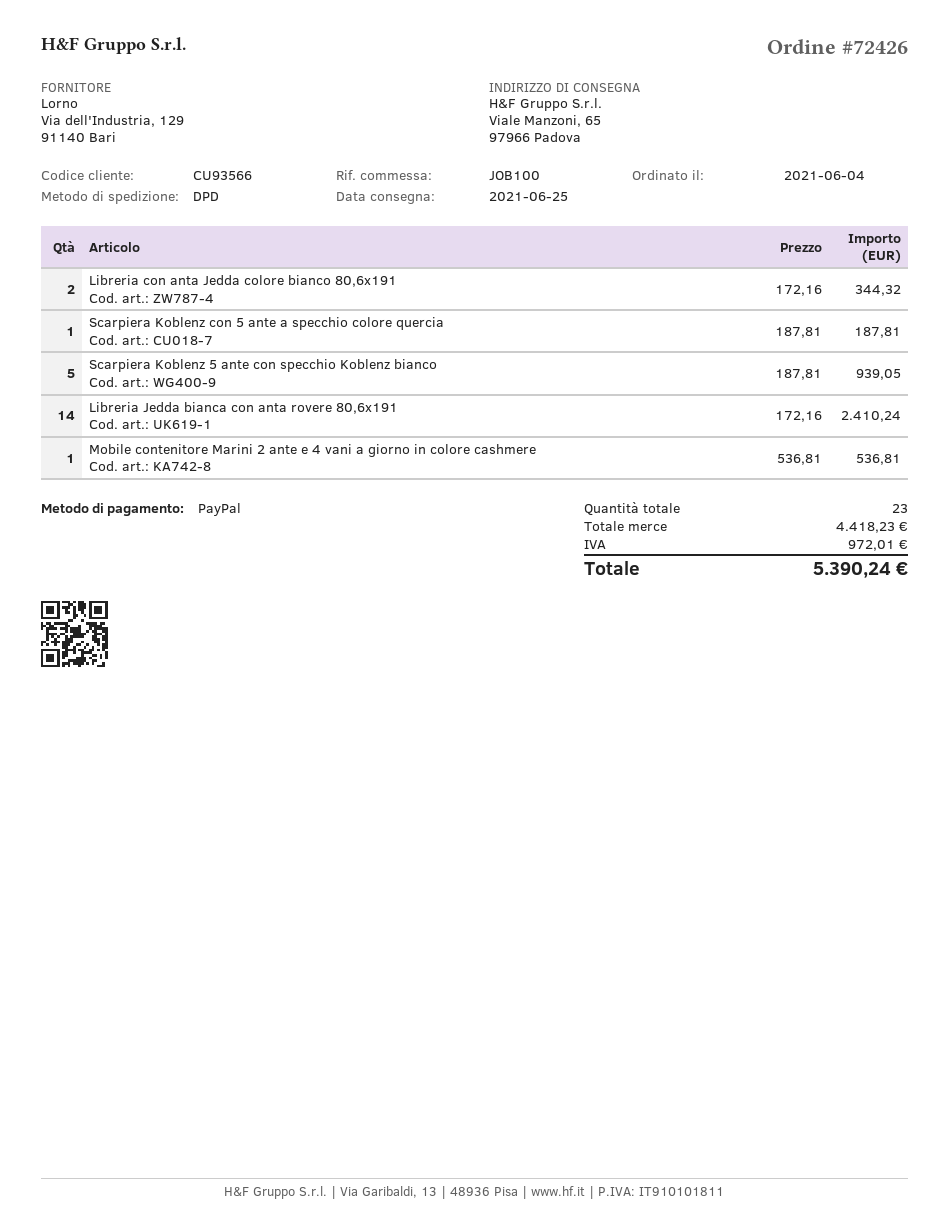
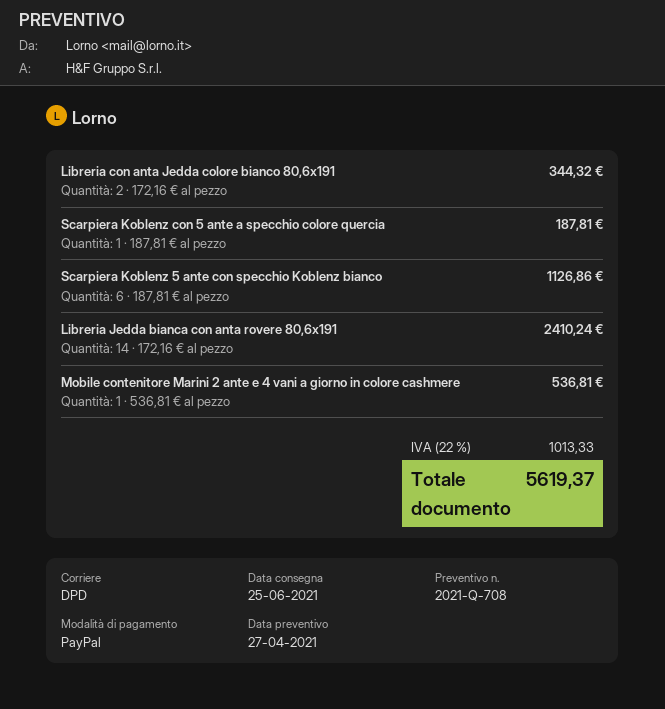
Scarpiera Koblenz 5 ante con specchio Koblenz bianco: 5 x 187.81 = 939.05 -> 6 x 187.81 = 1126.86
tax: 972.01 -> 1013.33
total: 5390.24 -> 5619.37

